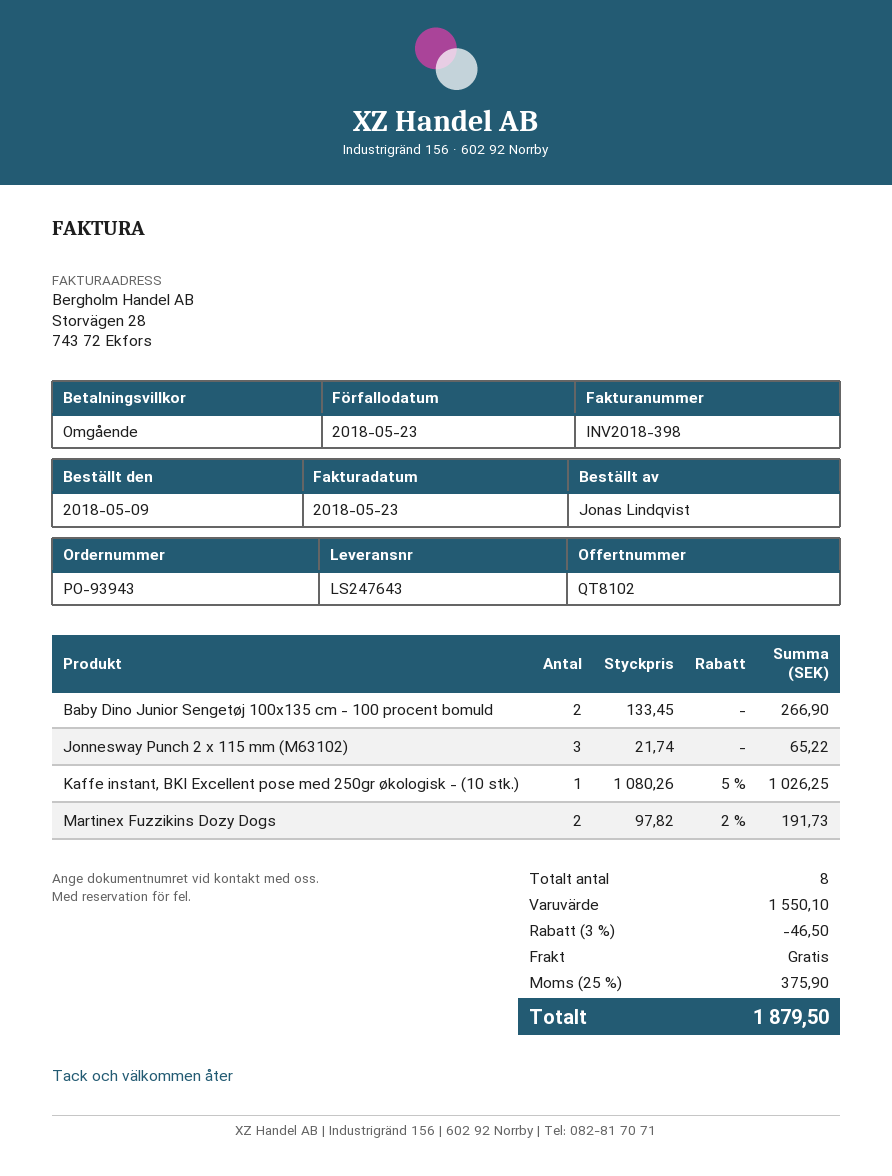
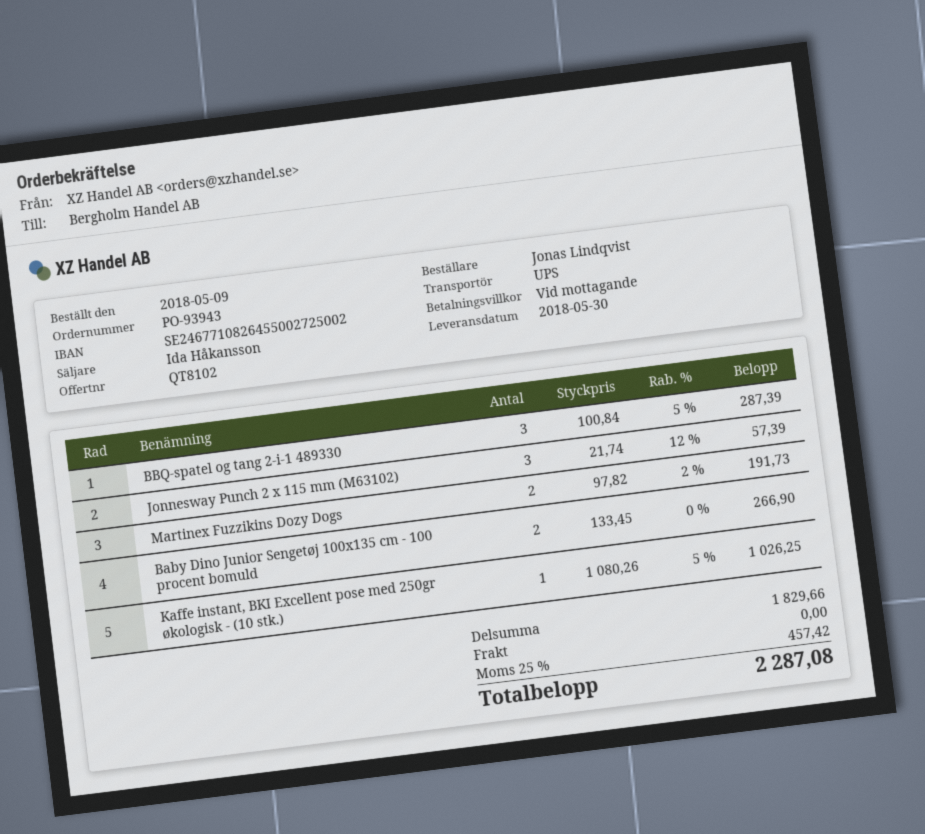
Jonnesway Punch 2 x 115 mm (M63102): 3 x 21.74 = 65.22 -> 3 x 21.74 - 12% = 57.39
BBQ-spatel og tang 2-i-1 489330: none -> 3 x 100.84 - 5% = 287.39
subtotal: 1550.10 -> 1829.66
discount: 3% = 46.50 -> none
tax: 25% = 375.90 -> 25% = 457.42
total: 1879.50 -> 2287.08

